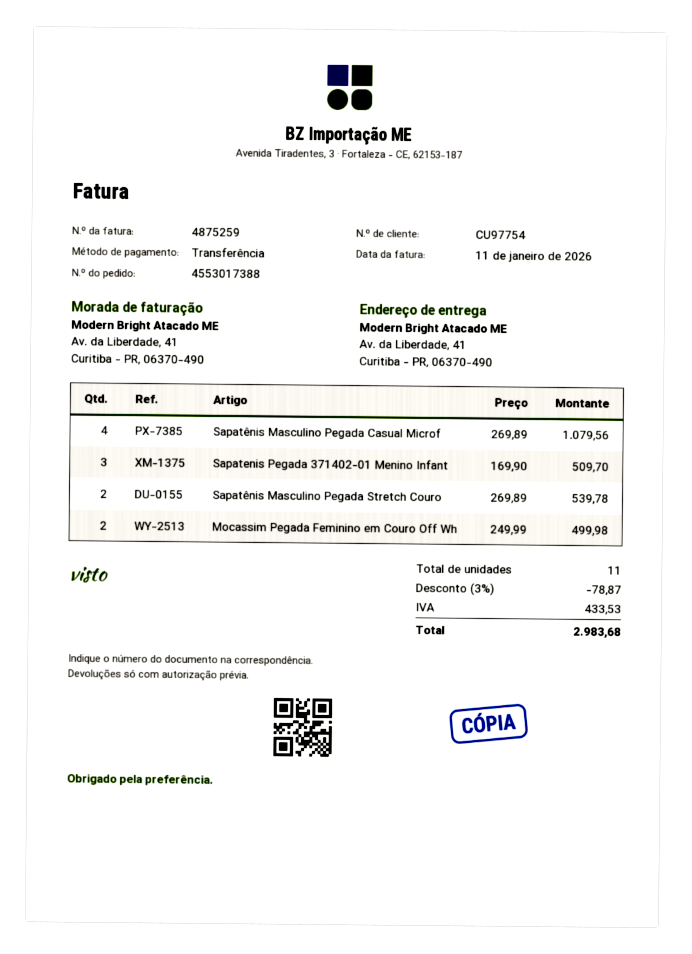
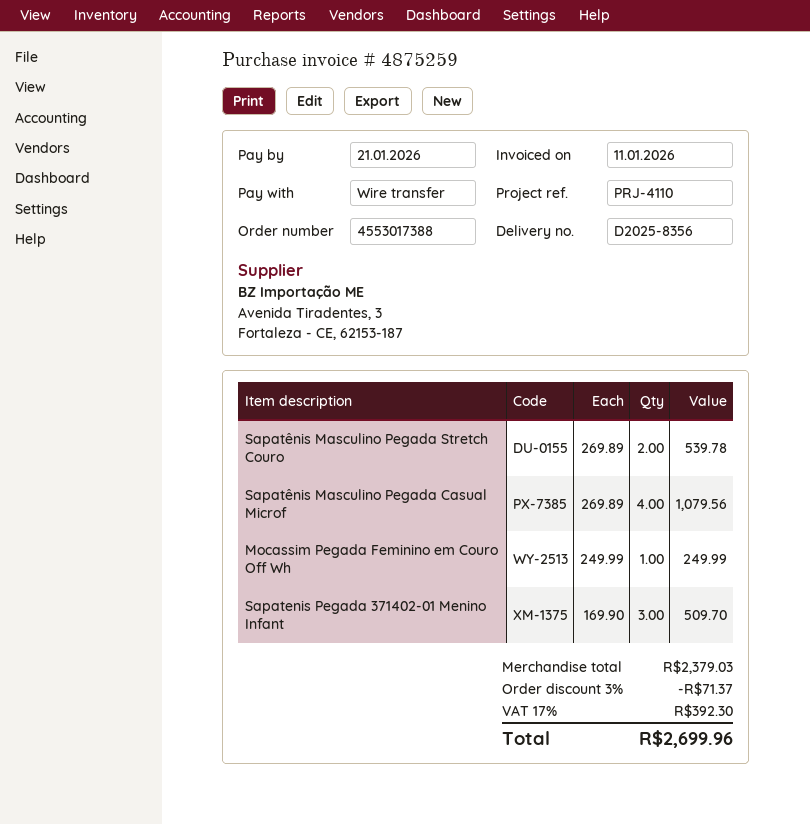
Mocassim Pegada Feminino em Couro Off Wh: 2 x 249.99 = 499.98 -> 1 x 249.99 = 249.99
discount: 3% = 78.87 -> 3% = 71.37
tax: 433.53 -> 392.30
total: 2983.68 -> 2699.96

